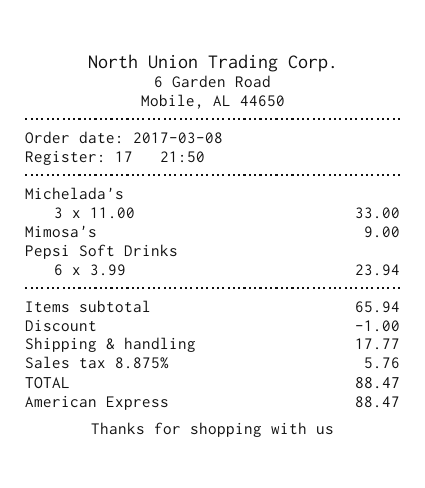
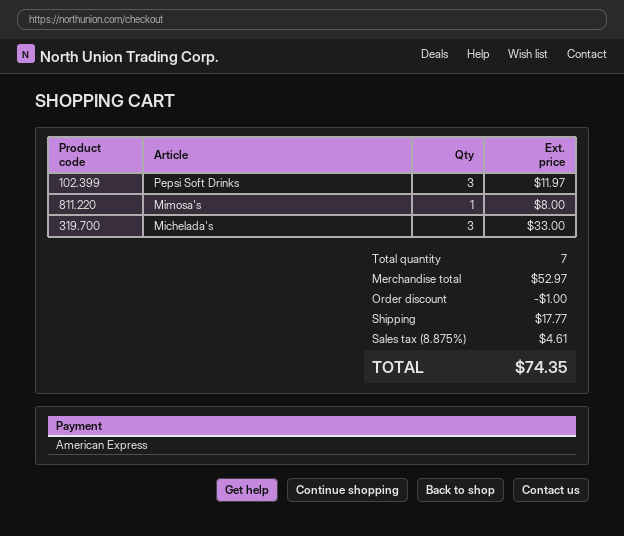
Mimosa's: 1 for 9.00 -> 1 for 8.00
Pepsi Soft Drinks: 6 for 23.94 -> 3 for 11.97
subtotal: 65.94 -> 52.97
tax: 8.875% = 5.76 -> 8.875% = 4.61
total: 88.47 -> 74.35

